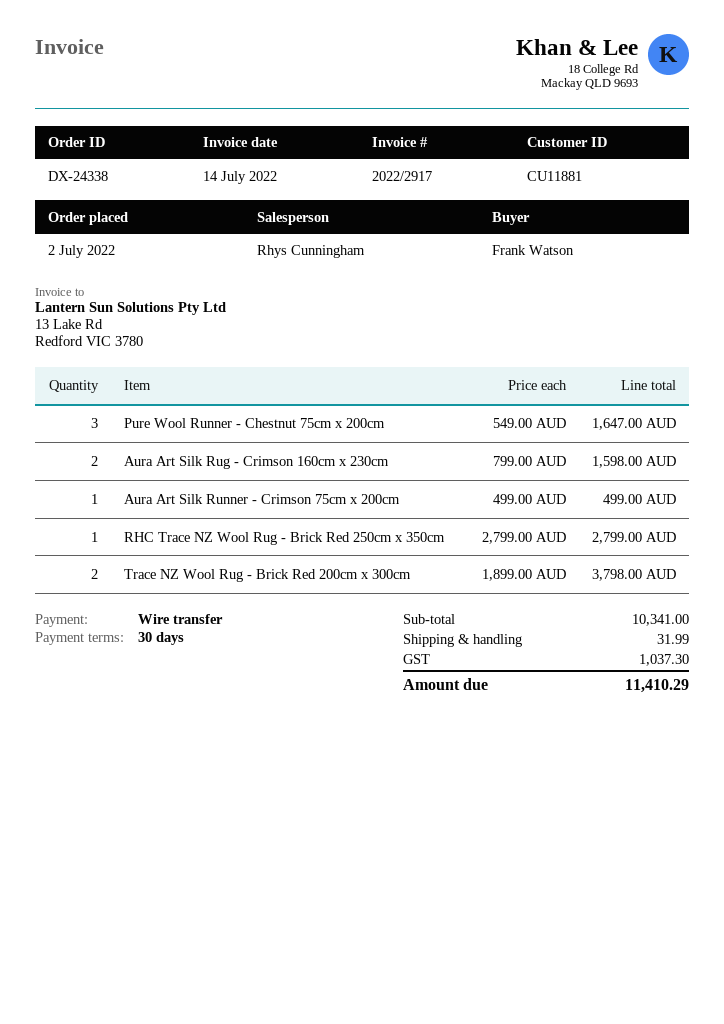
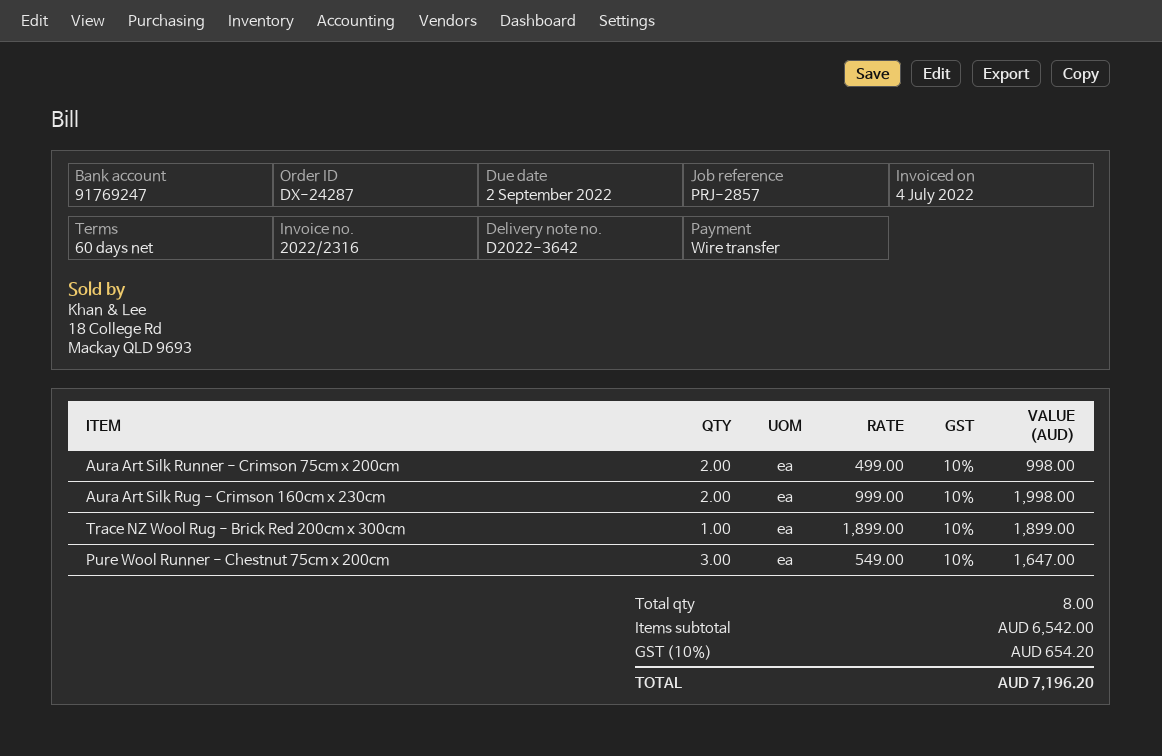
order number: DX-24338 -> DX-24287
invoice number: 2022/2917 -> 2022/2316
invoice date: 2022-07-14 -> 2022-07-04
payment terms: 30 days -> 60 days
Aura Art Silk Rug - Crimson 160cm x 230cm: 2 x 799.00 = 1598.00 -> 2 x 999.00 = 1998.00
Aura Art Silk Runner - Crimson 75cm x 200cm: 1 x 499.00 = 499.00 -> 2 x 499.00 = 998.00
RHC Trace NZ Wool Rug - Brick Red 250cm x 350cm: 1 x 2799.00 = 2799.00 -> none
Trace NZ Wool Rug - Brick Red 200cm x 300cm: 2 x 1899.00 = 3798.00 -> 1 x 1899.00 = 1899.00
subtotal: 10341.00 -> 6542.00
shipping: 31.99 -> none
tax: 1037.30 -> 654.20
total: 11410.29 -> 7196.20

